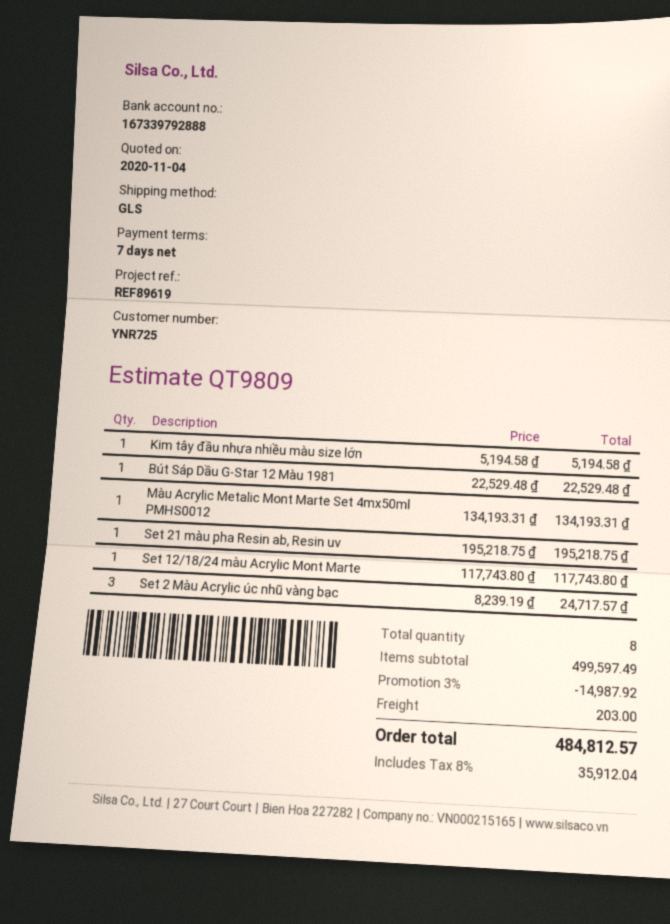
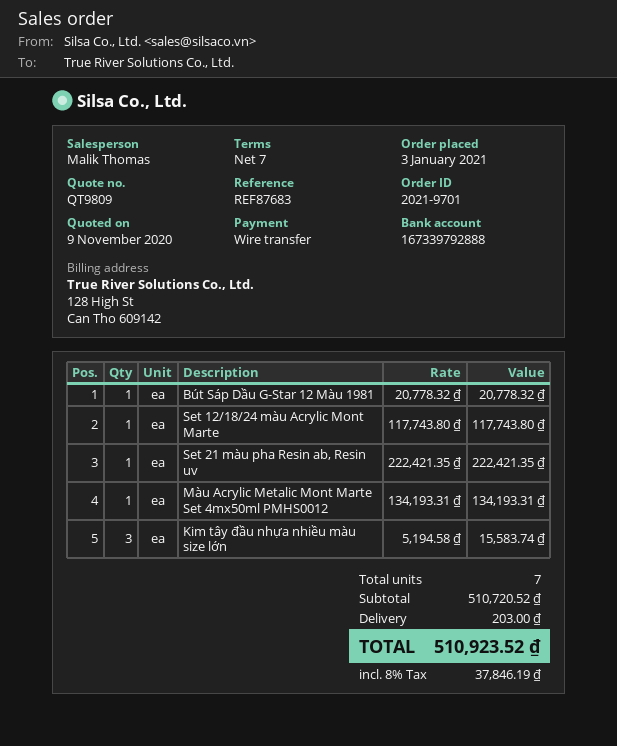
quote date: 2020-11-04 -> 2020-11-09
reference: REF89619 -> REF87683
Kim tây đầu nhựa nhiều màu size lớn: 1 x 5194.58 = 5194.58 -> 3 x 5194.58 = 15583.74
Bút Sáp Dầu G-Star 12 Màu 1981: 1 x 22529.48 = 22529.48 -> 1 x 20778.32 = 20778.32
Set 21 màu pha Resin ab, Resin uv: 1 x 195218.75 = 195218.75 -> 1 x 222421.35 = 222421.35
Set 2 Màu Acrylic úc nhũ vàng bạc: 3 x 8239.19 = 24717.57 -> none
total quantity: 8 -> 7
subtotal: 499597.49 -> 510720.52
discount: 3% = 14987.92 -> none
tax: 8% = 35912.04 -> 8% = 37846.19
total: 484812.57 -> 510923.52

